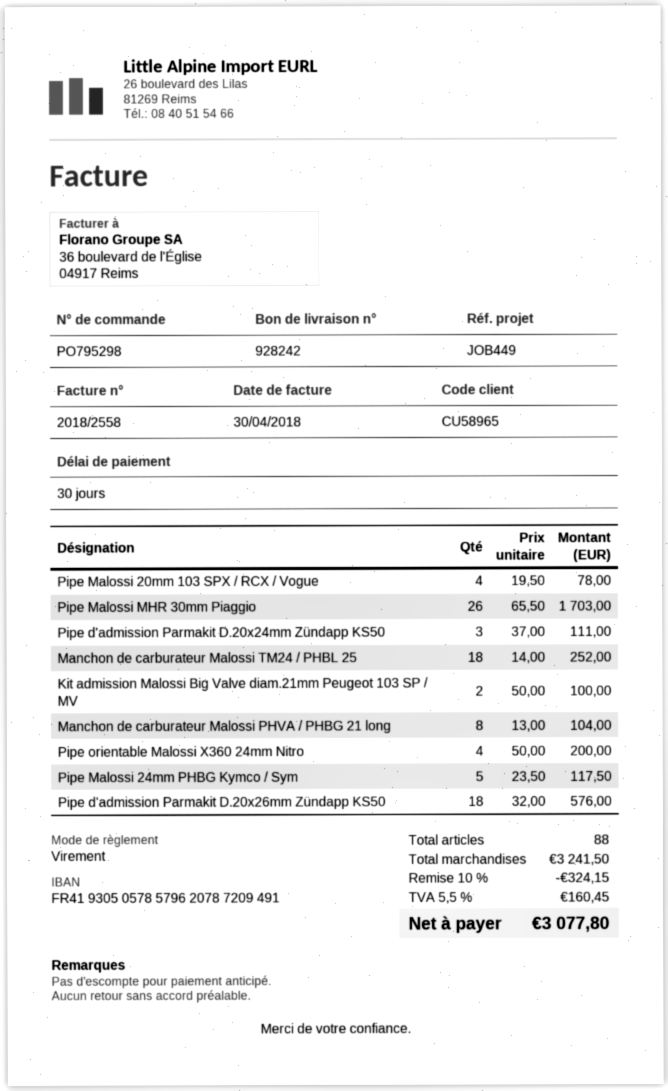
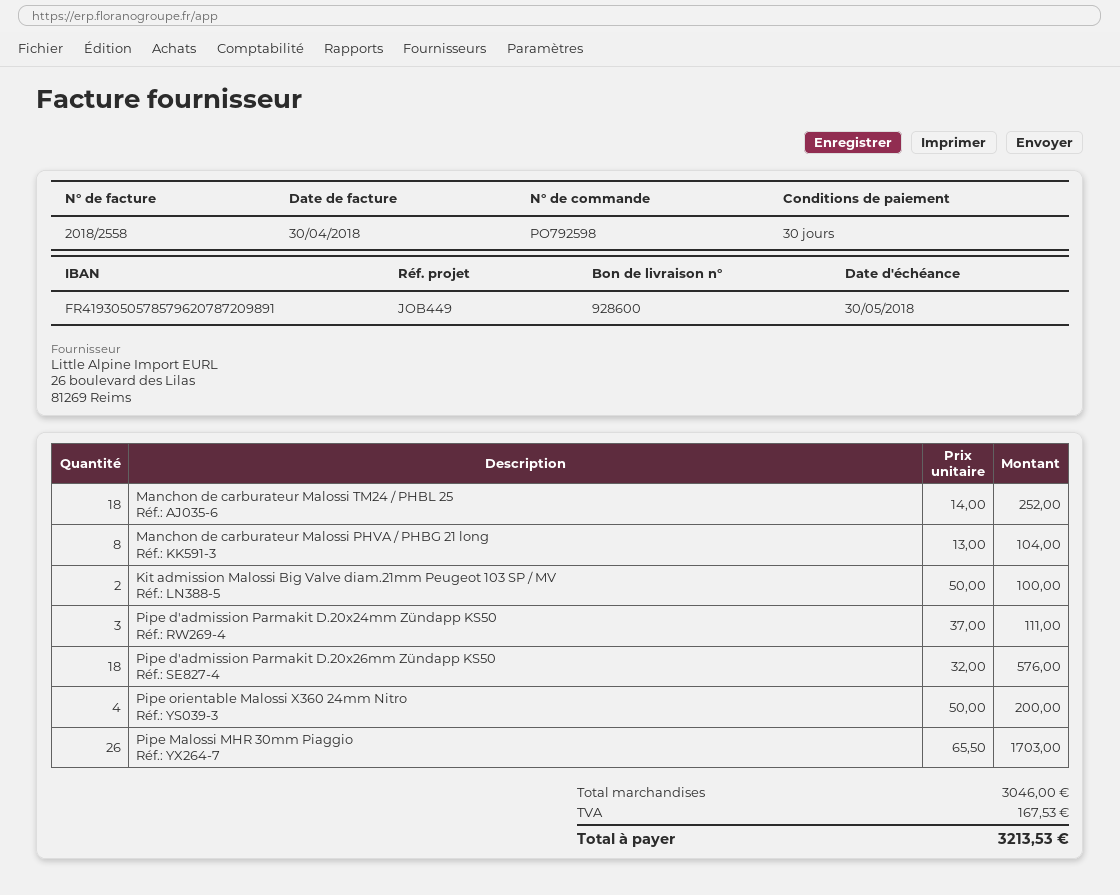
order number: PO795298 -> PO792598
delivery note number: 928242 -> 928600
bank account: FR4193050578579620787209491 -> FR4193050578579620787209891
Pipe Malossi 20mm 103 SPX / RCX / Vogue: 4 x 19.50 = 78.00 -> none
Pipe Malossi 24mm PHBG Kymco / Sym: 5 x 23.50 = 117.50 -> none
subtotal: 3241.50 -> 3046.00
discount: 10% = 324.15 -> none
tax: 160.45 -> 167.53
total: 3077.80 -> 3213.53

